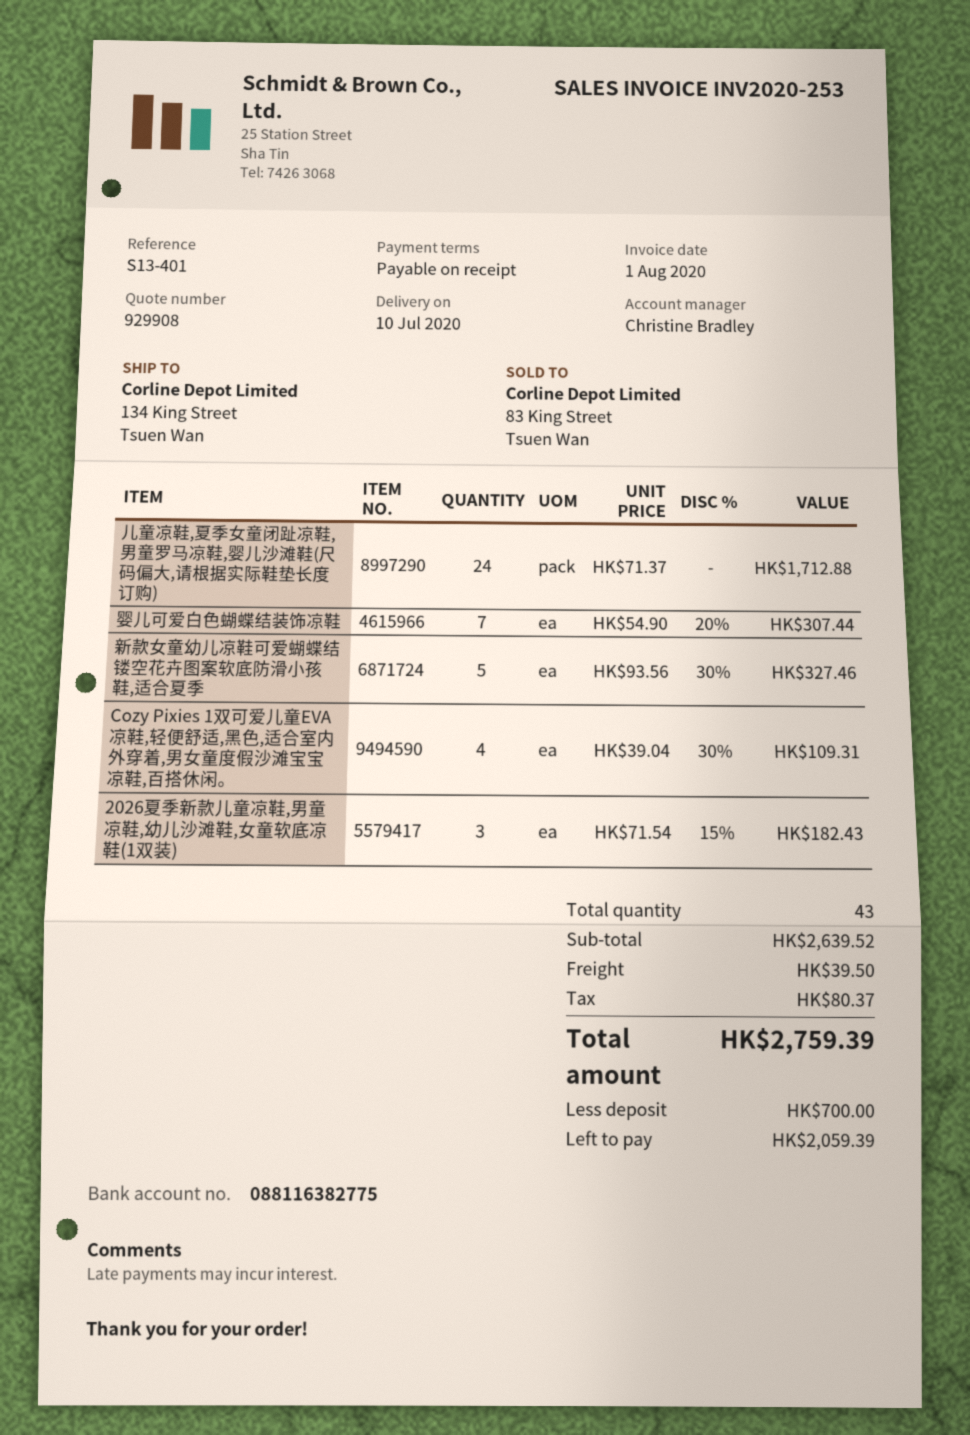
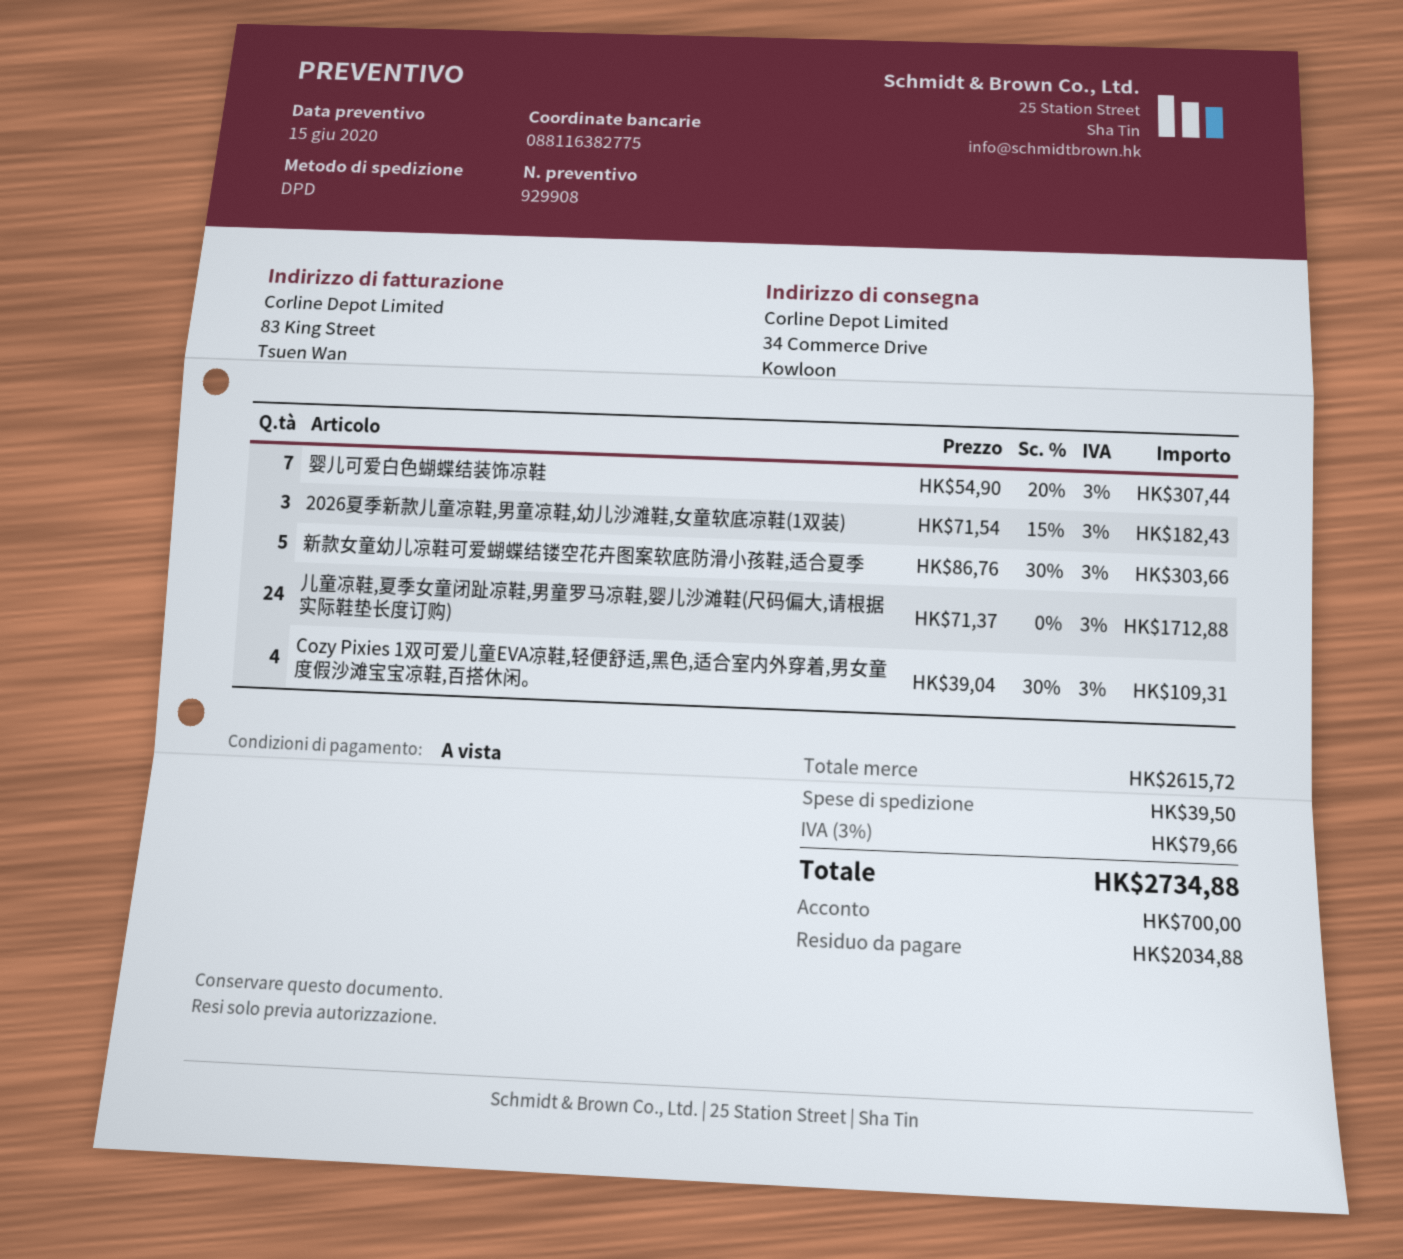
ship to: 134 King Street, Tsuen Wan -> 34 Commerce Drive, Kowloon
新款女童幼儿凉鞋可爱蝴蝶结镂空花卉图案软底防滑小孩鞋,适合夏季: 5 x 93.56 - 30% = 327.46 -> 5 x 86.76 - 30% = 303.66
subtotal: 2639.52 -> 2615.72
tax: 80.37 -> 79.66
total: 2759.39 -> 2734.88
balance: 2059.39 -> 2034.88

